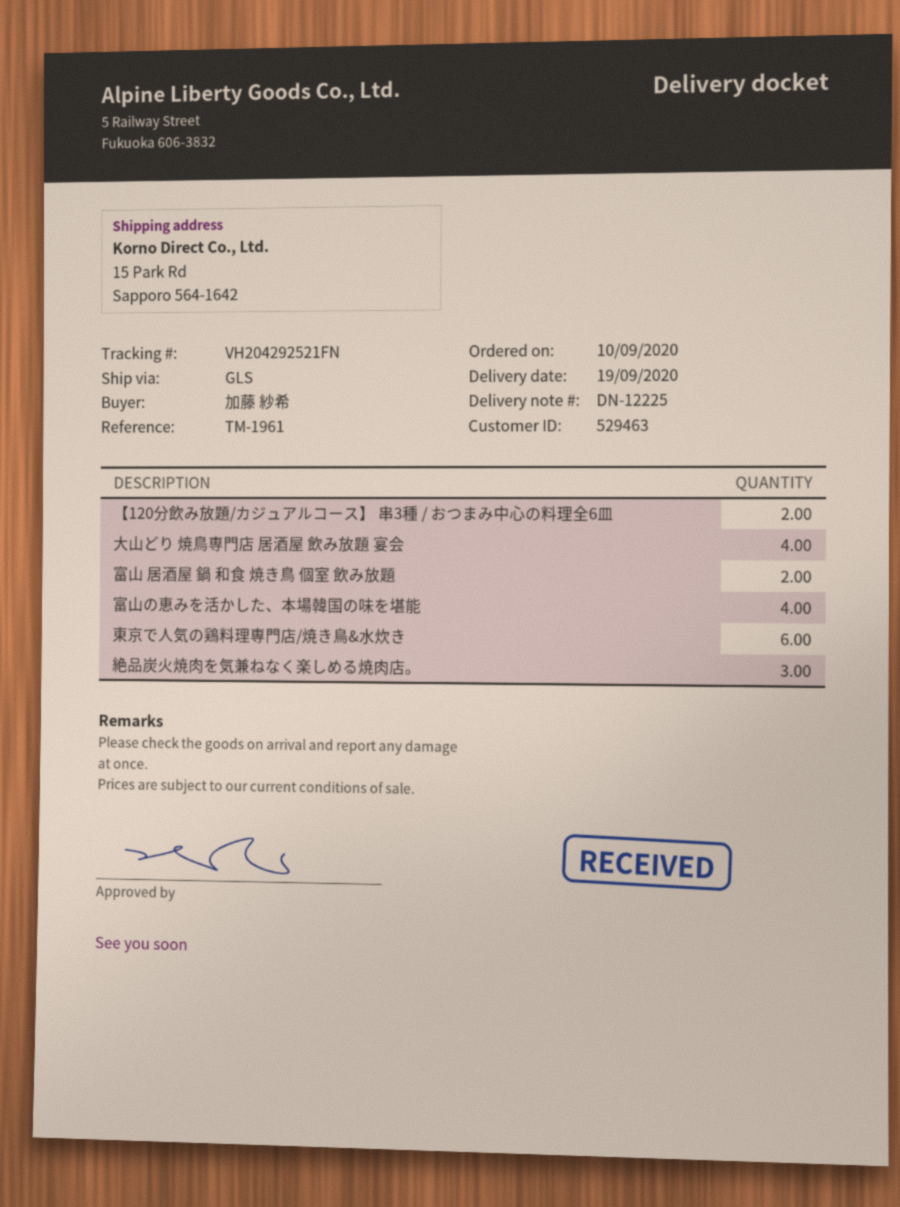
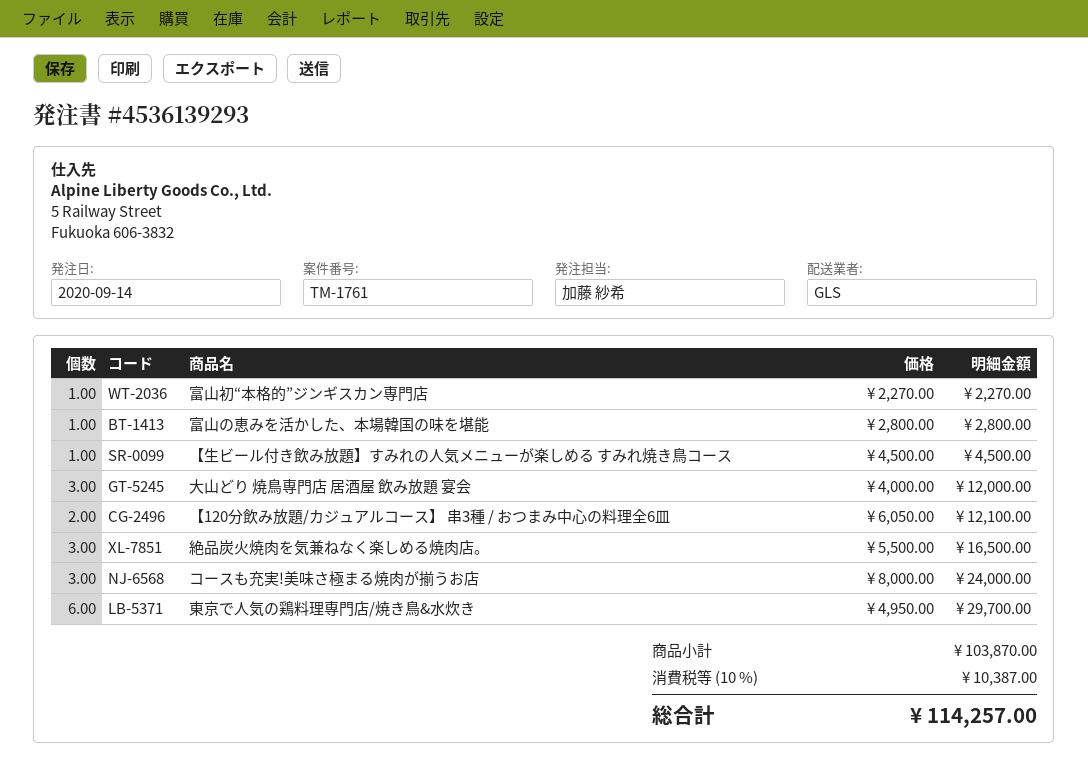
order date: 2020-09-10 -> 2020-09-14
reference: TM-1961 -> TM-1761
大山どり 焼鳥専門店 居酒屋 飲み放題 宴会: 4 -> 3
富山 居酒屋 鍋 和食 焼き鳥 個室 飲み放題: 2 -> none
富山の恵みを活かした、本場韓国の味を堪能: 4 -> 1
富山初“本格的”ジンギスカン専門店: none -> 1
【生ビール付き飲み放題】すみれの人気メニューが楽しめる すみれ焼き鳥コース: none -> 1
コースも充実!美味さ極まる焼肉が揃うお店: none -> 3

